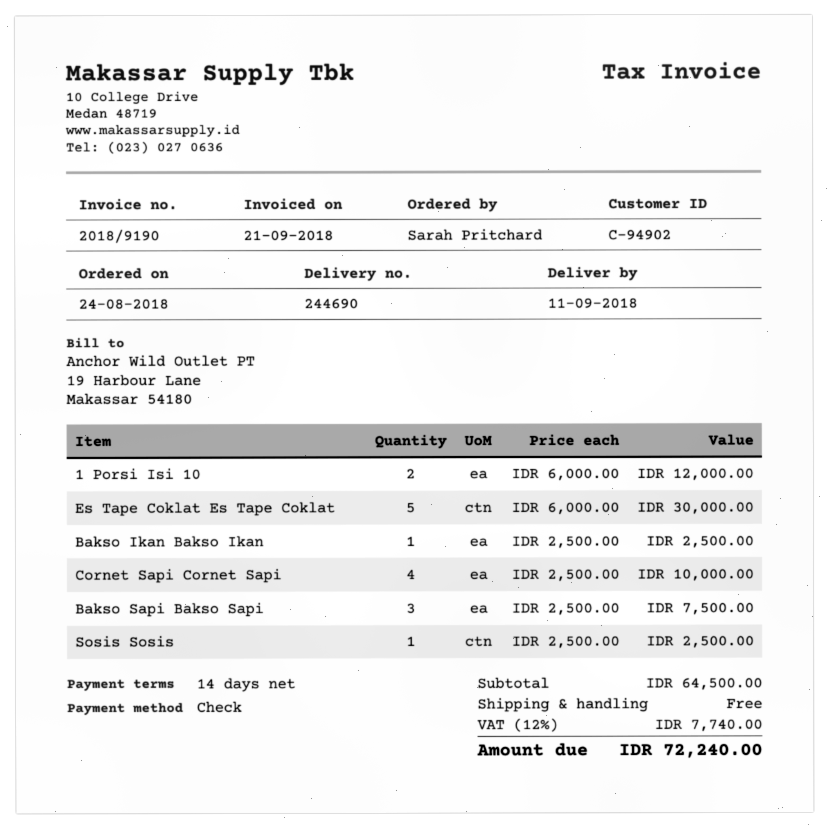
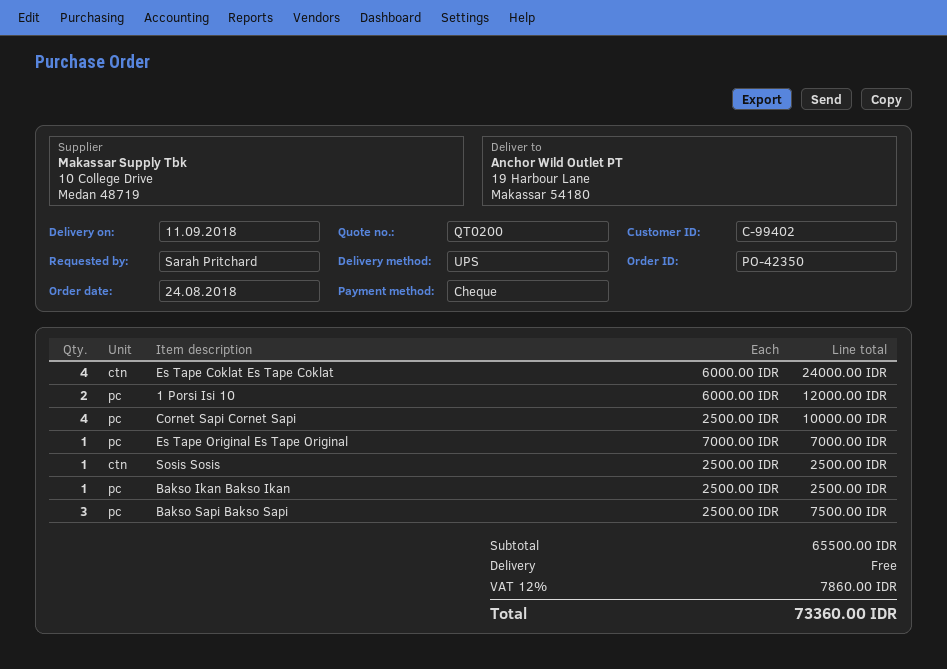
customer number: C-94902 -> C-99402
Es Tape Coklat Es Tape Coklat: 5 x 6000.00 = 30000.00 -> 4 x 6000.00 = 24000.00
Es Tape Original Es Tape Original: none -> 1 x 7000.00 = 7000.00
subtotal: 64500.00 -> 65500.00
tax: 12% = 7740.00 -> 12% = 7860.00
total: 72240.00 -> 73360.00

